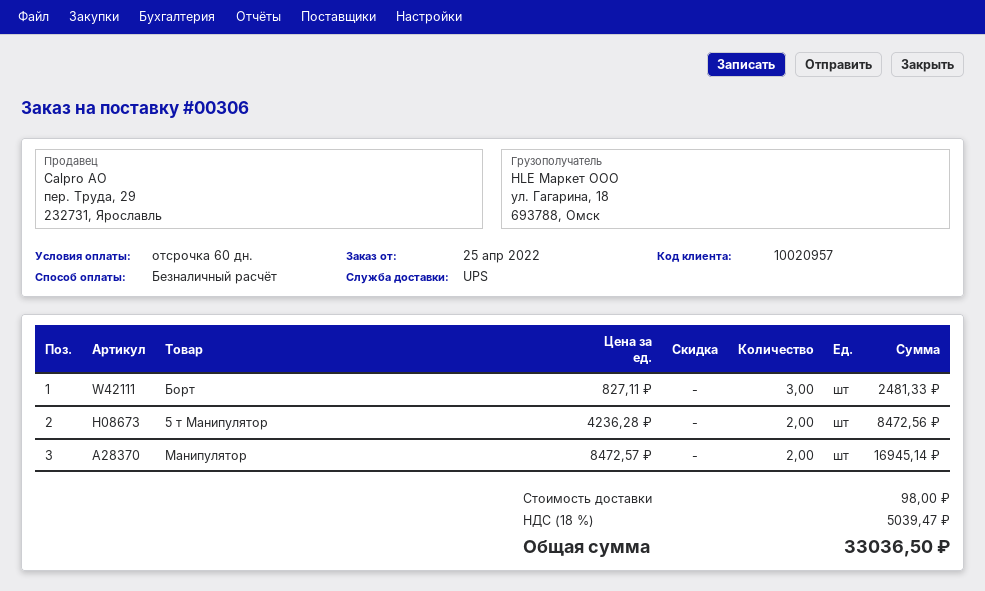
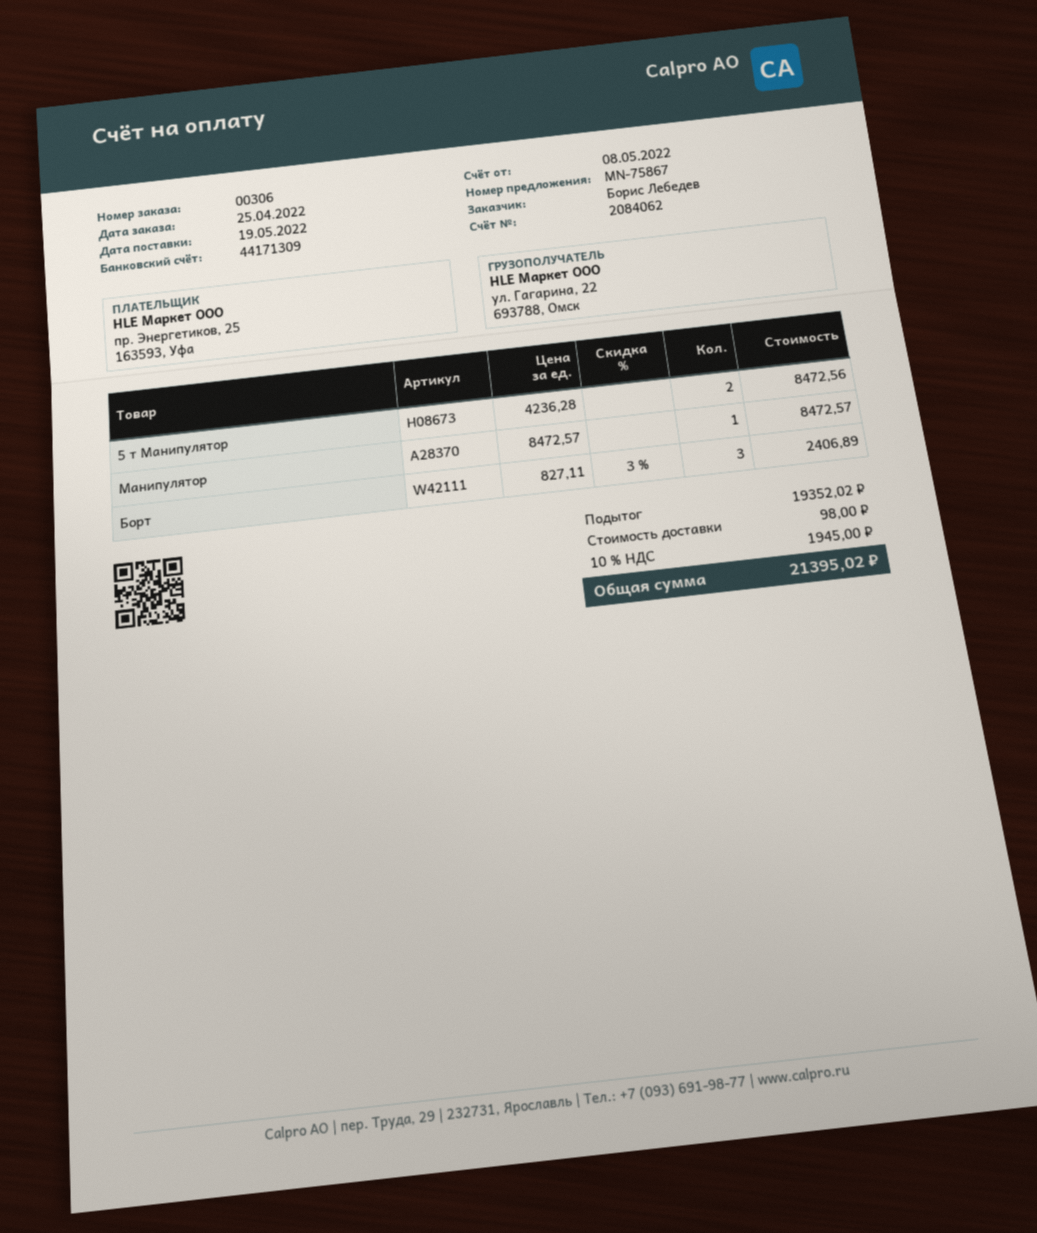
ship to: ул. Гагарина, 18, 693788, Омск -> ул. Гагарина, 22, 693788, Омск
Борт: 3 x 827.11 = 2481.33 -> 3 x 827.11 - 3% = 2406.89
Манипулятор: 2 x 8472.57 = 16945.14 -> 1 x 8472.57 = 8472.57
tax: 18% = 5039.47 -> 10% = 1945.00
total: 33036.50 -> 21395.02

